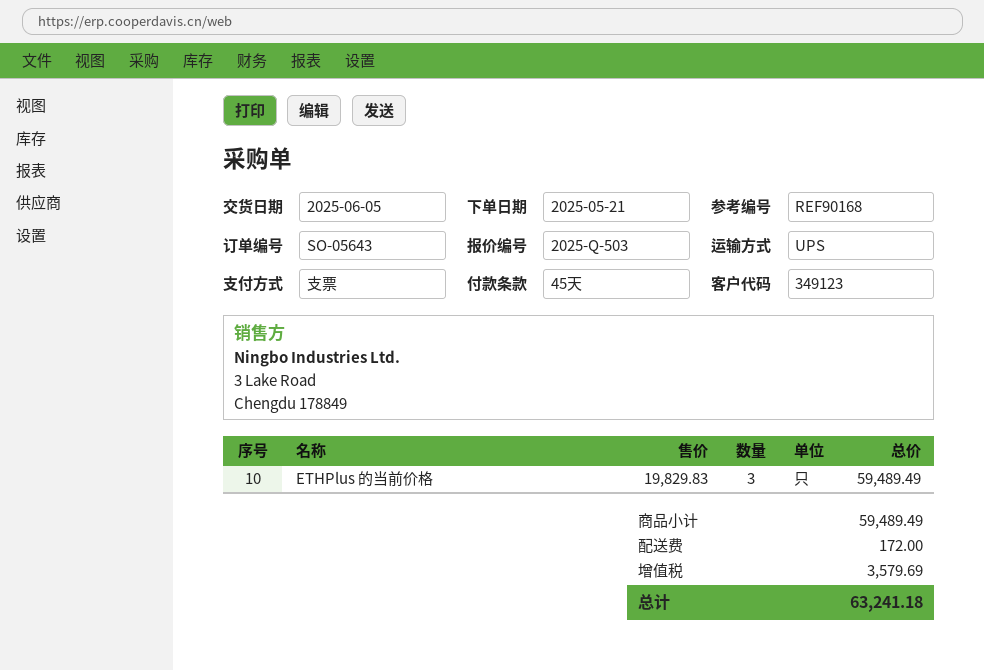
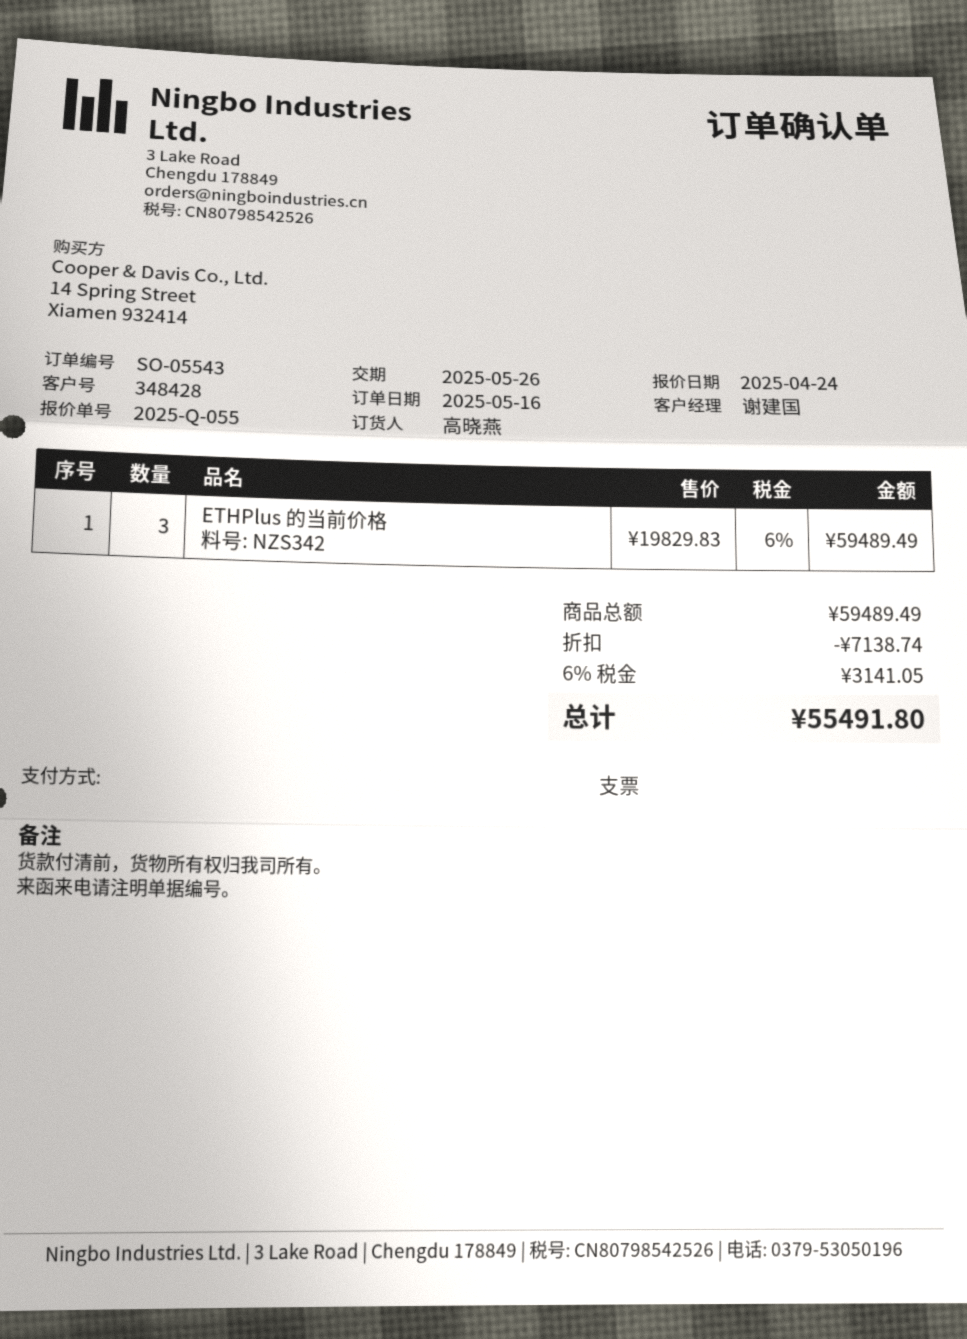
quote number: 2025-Q-503 -> 2025-Q-055
order number: SO-05643 -> SO-05543
order date: 2025-05-21 -> 2025-05-16
delivery date: 2025-06-05 -> 2025-05-26
customer number: 349123 -> 348428
discount: none -> 7138.74
shipping: 172.00 -> none
tax: 3579.69 -> 3141.05
total: 63241.18 -> 55491.80

